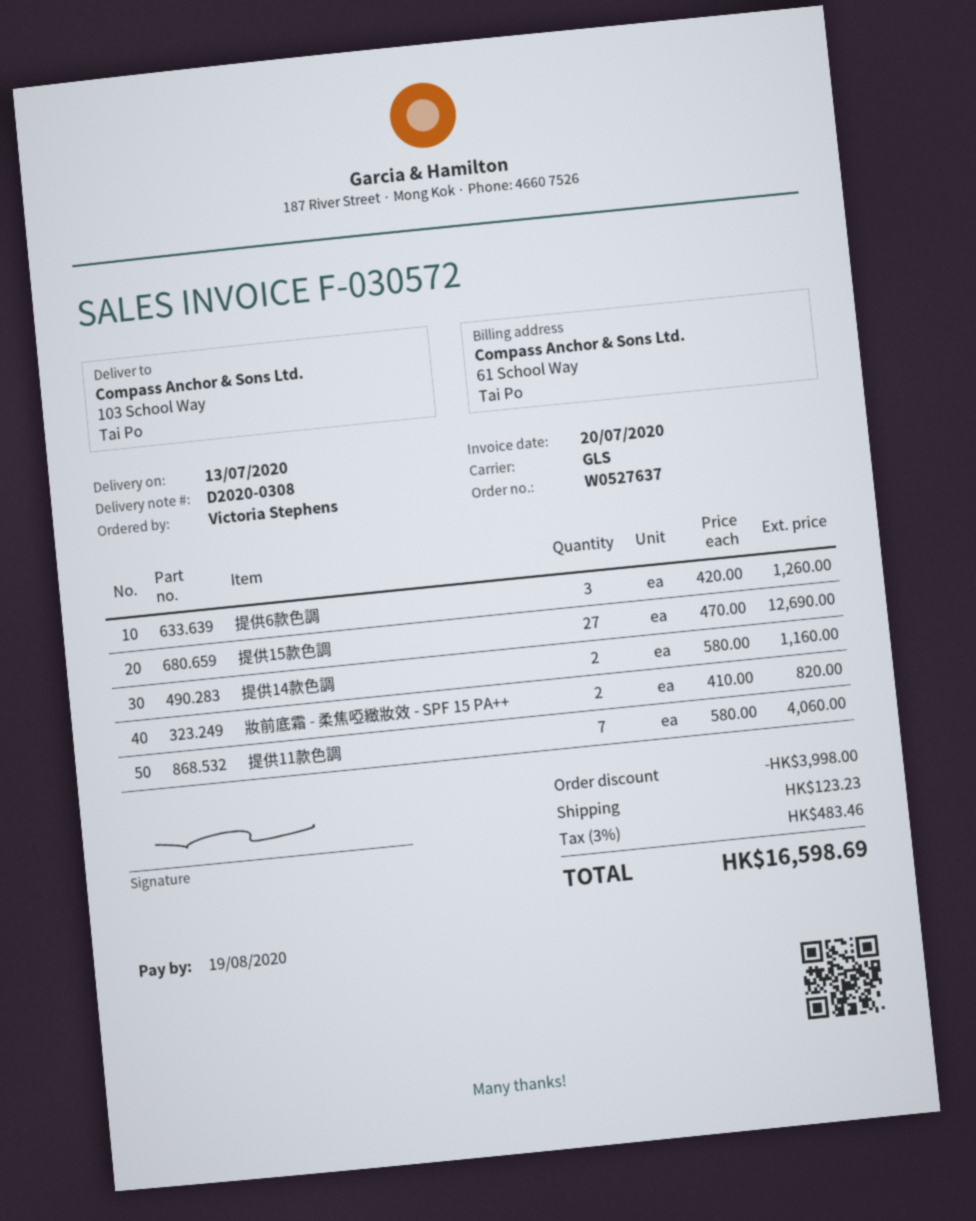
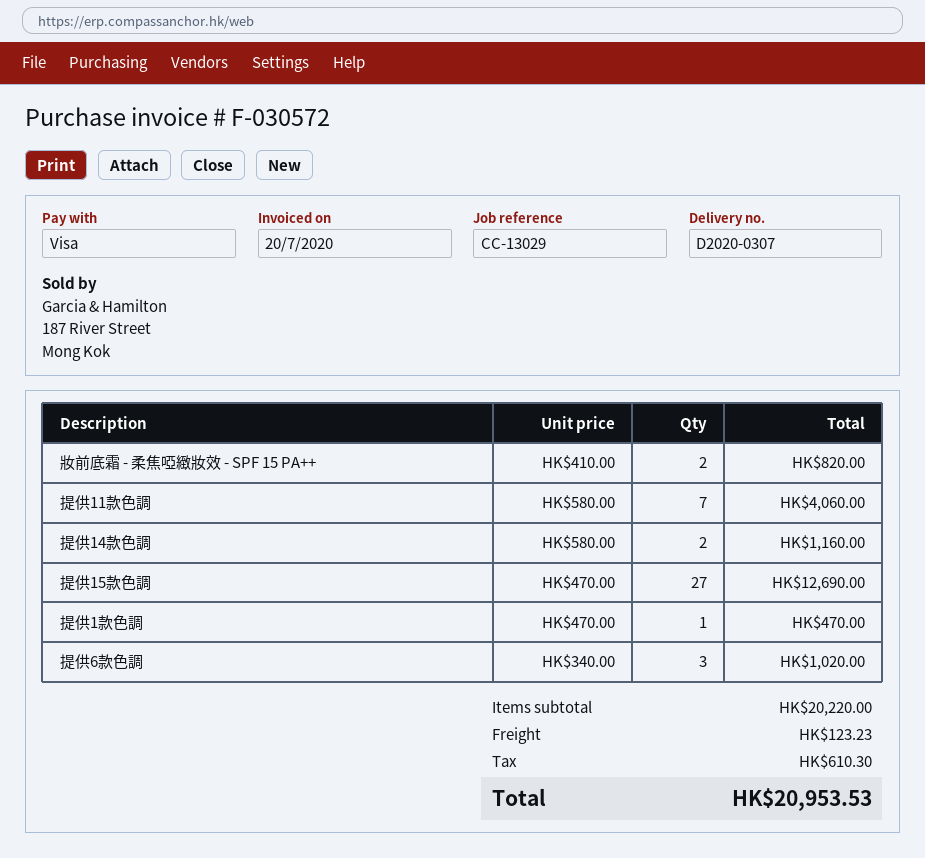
delivery note number: D2020-0308 -> D2020-0307
提供6款色調: 3 x 420.00 = 1260.00 -> 3 x 340.00 = 1020.00
提供1款色調: none -> 1 x 470.00 = 470.00
discount: 3998.00 -> none
tax: 483.46 -> 610.30
total: 16598.69 -> 20953.53

